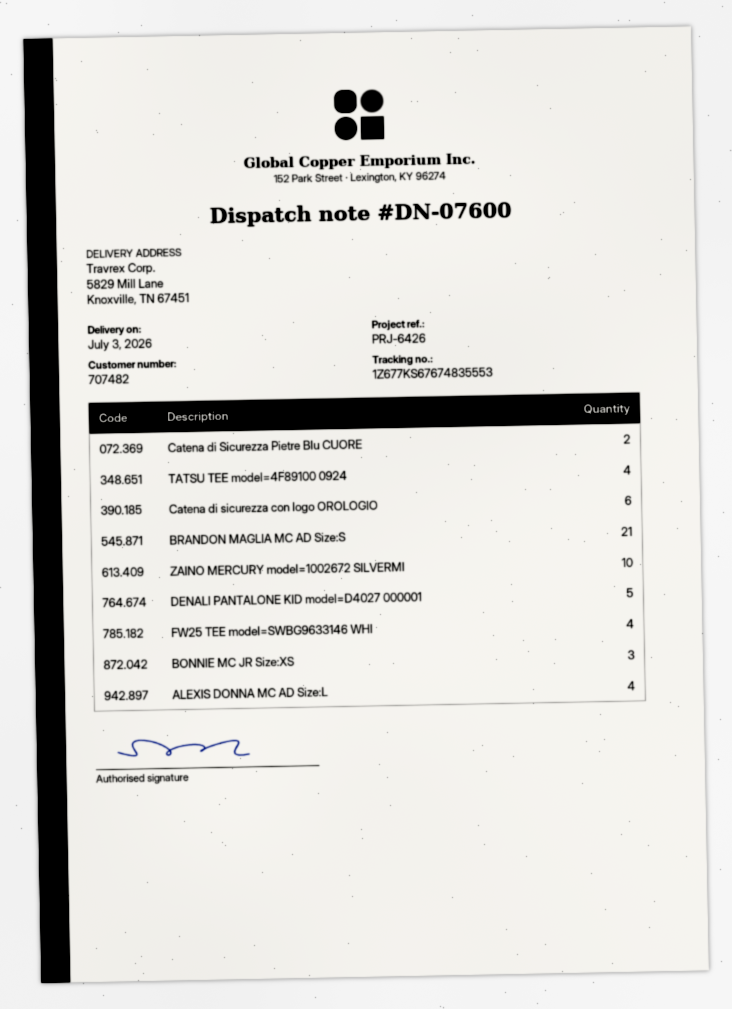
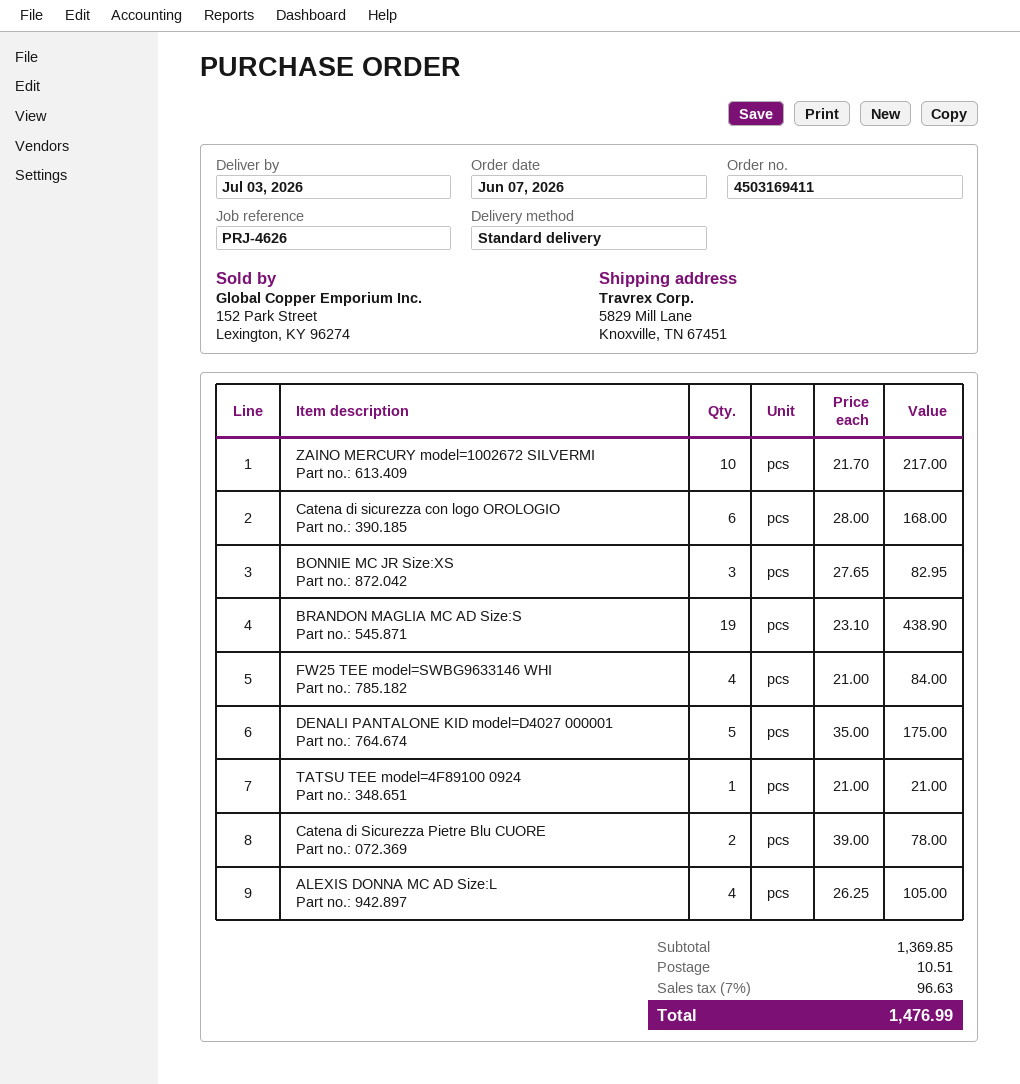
reference: PRJ-6426 -> PRJ-4626
TATSU TEE model=4F89100 0924: 4 -> 1
BRANDON MAGLIA MC AD Size:S: 21 -> 19

